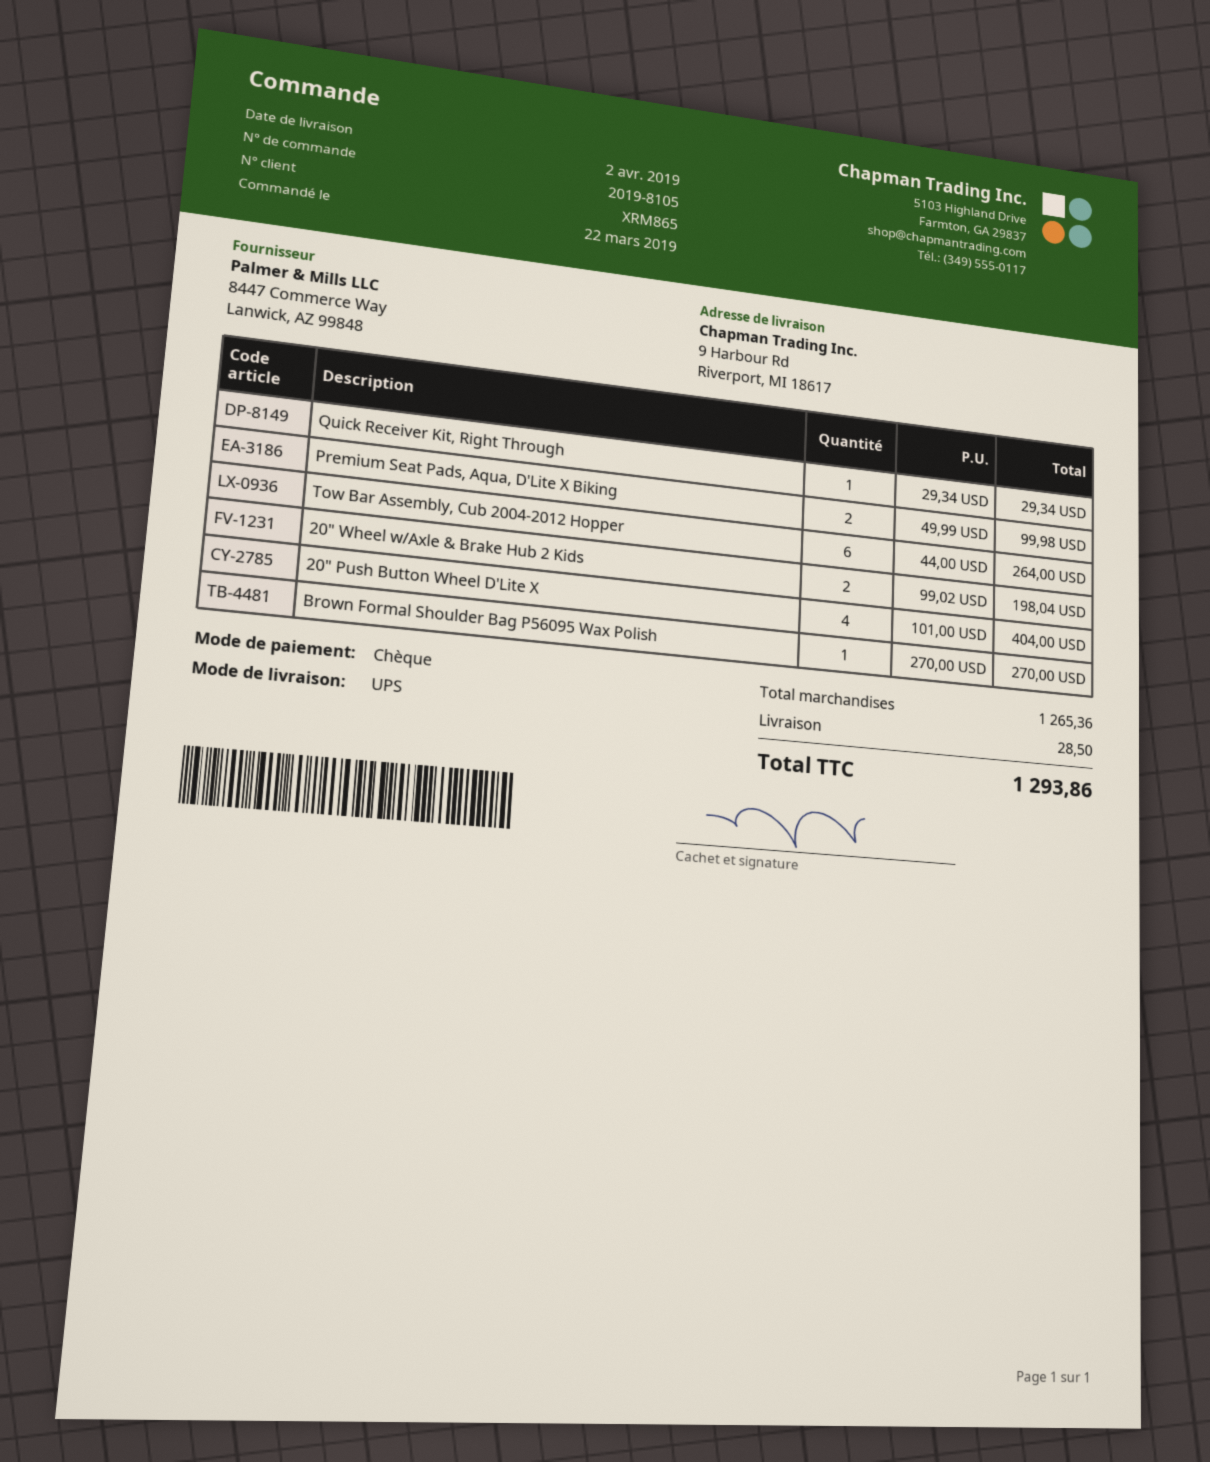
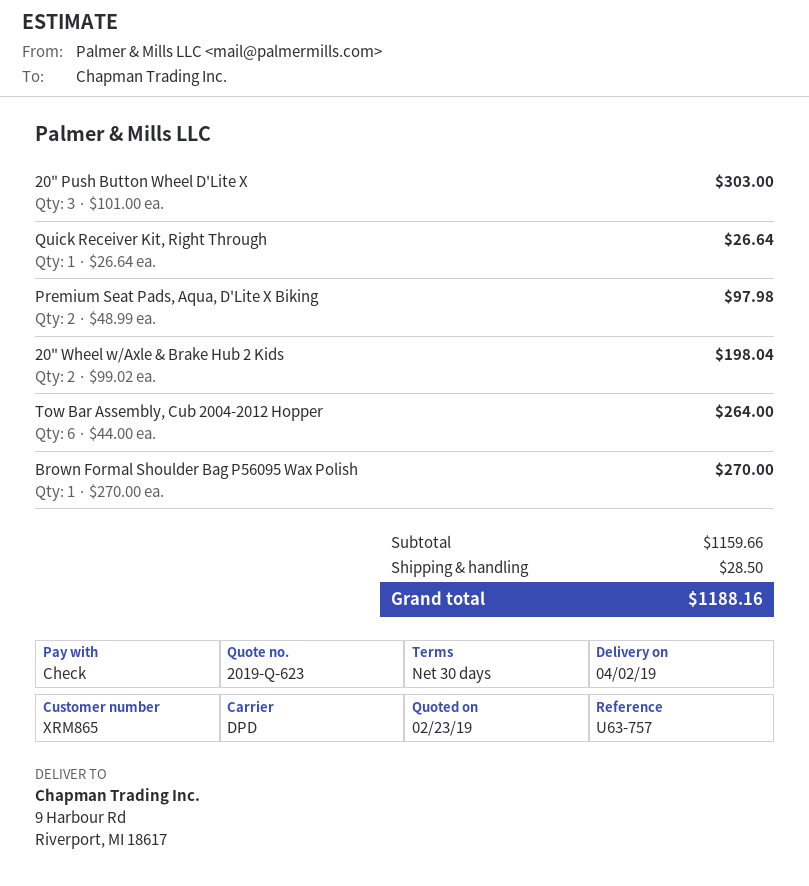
shipping method: UPS -> DPD
Quick Receiver Kit, Right Through: 1 x 29.34 = 29.34 -> 1 x 26.64 = 26.64
Premium Seat Pads, Aqua, D'Lite X Biking: 2 x 49.99 = 99.98 -> 2 x 48.99 = 97.98
20" Push Button Wheel D'Lite X: 4 x 101.00 = 404.00 -> 3 x 101.00 = 303.00
subtotal: 1265.36 -> 1159.66
total: 1293.86 -> 1188.16

